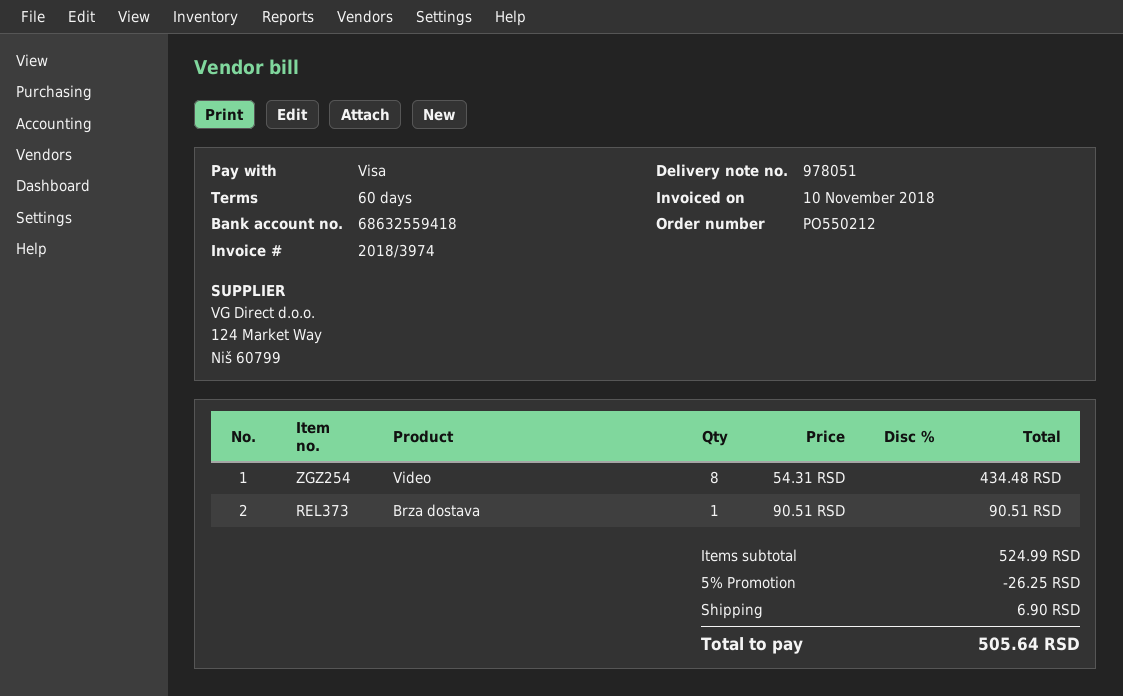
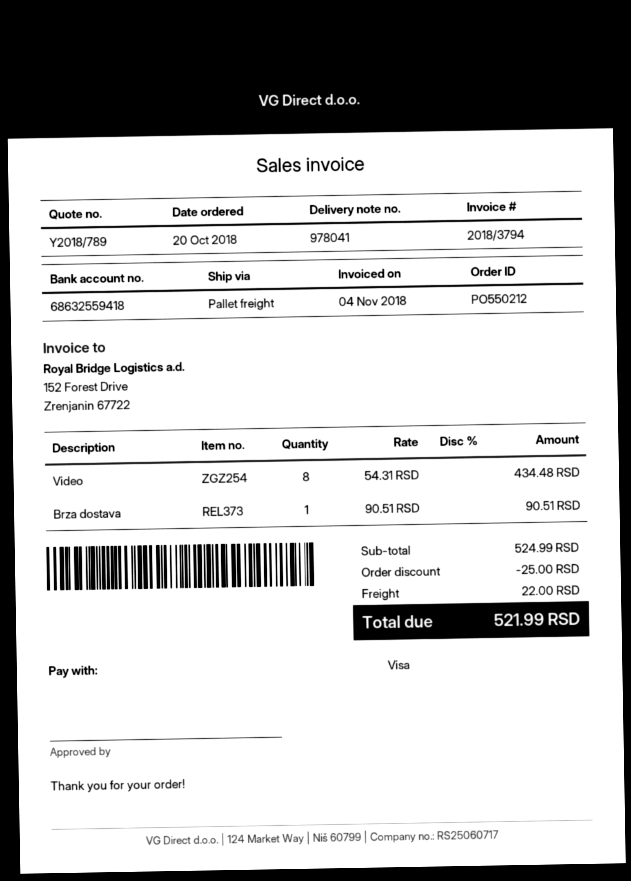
delivery note number: 978051 -> 978041
invoice number: 2018/3974 -> 2018/3794
invoice date: 2018-11-10 -> 2018-11-04
discount: 26.25 -> 25.00
shipping: 6.90 -> 22.00
total: 505.64 -> 521.99

